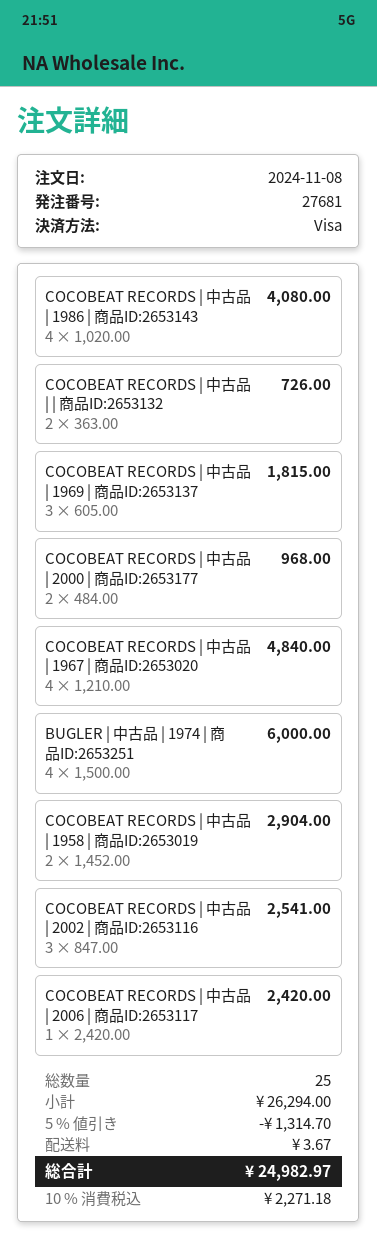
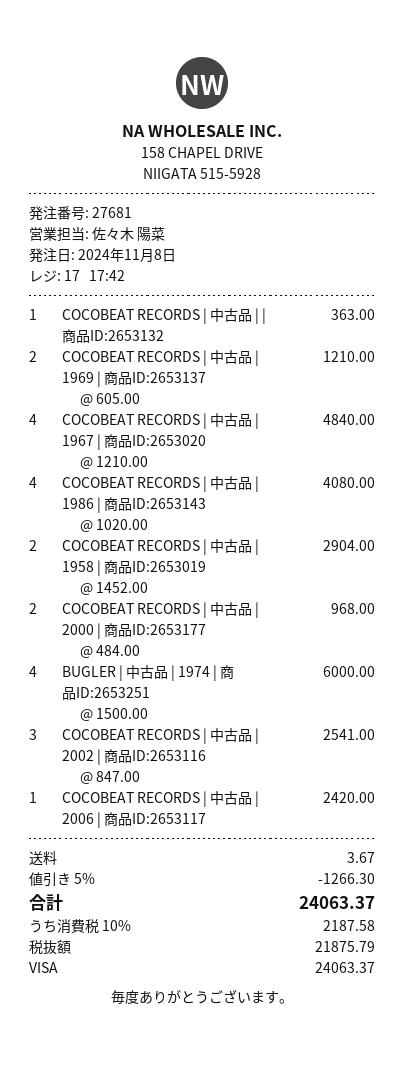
COCOBEAT RECORDS | 中古品 | | 商品ID:2653132: 2 x 363.00 = 726.00 -> 1 x 363.00 = 363.00
COCOBEAT RECORDS | 中古品 | 1969 | 商品ID:2653137: 3 x 605.00 = 1815.00 -> 2 x 605.00 = 1210.00
discount: 5% = 1314.70 -> 5% = 1266.30
tax: 10% = 2271.18 -> 10% = 2187.58
total: 24982.97 -> 24063.37

